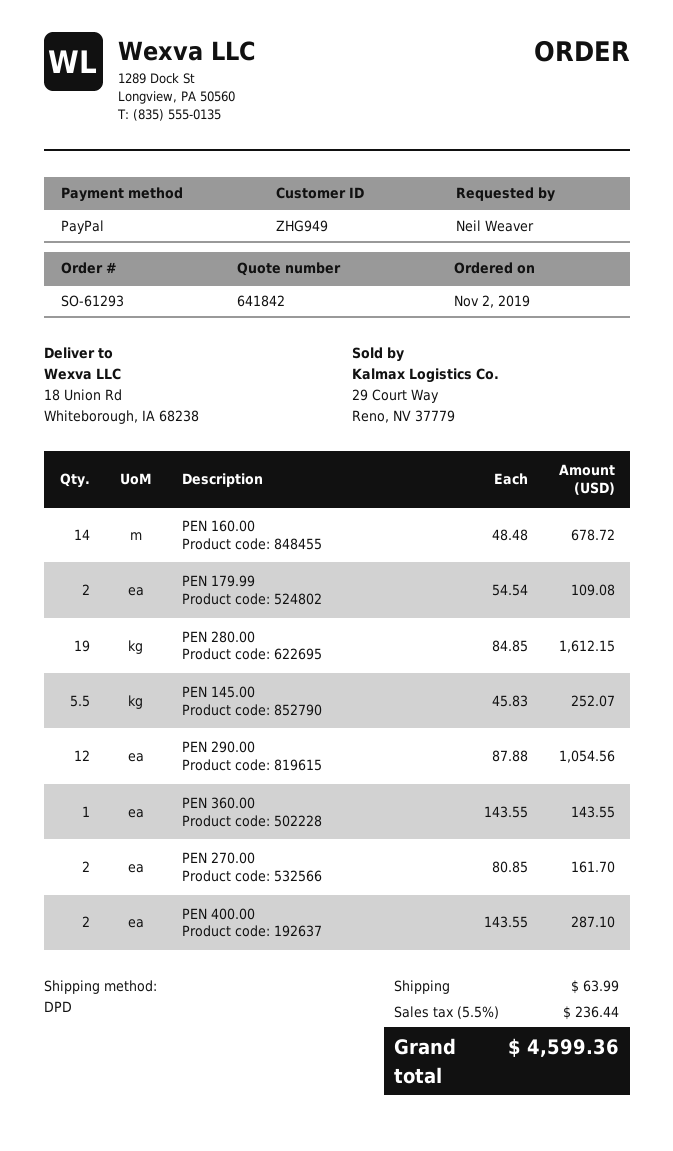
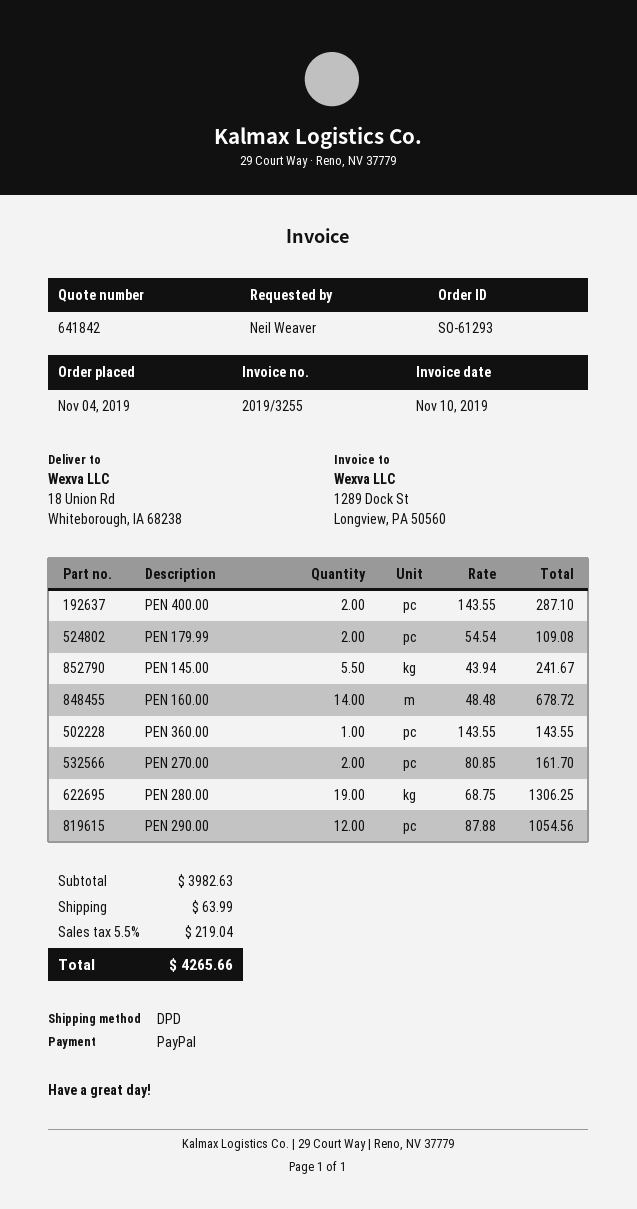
order date: 2019-11-02 -> 2019-11-04
PEN 280.00: 19 x 84.85 = 1612.15 -> 19 x 68.75 = 1306.25
PEN 145.00: 5.5 x 45.83 = 252.07 -> 5.5 x 43.94 = 241.67
tax: 5.5% = 236.44 -> 5.5% = 219.04
total: 4599.36 -> 4265.66

